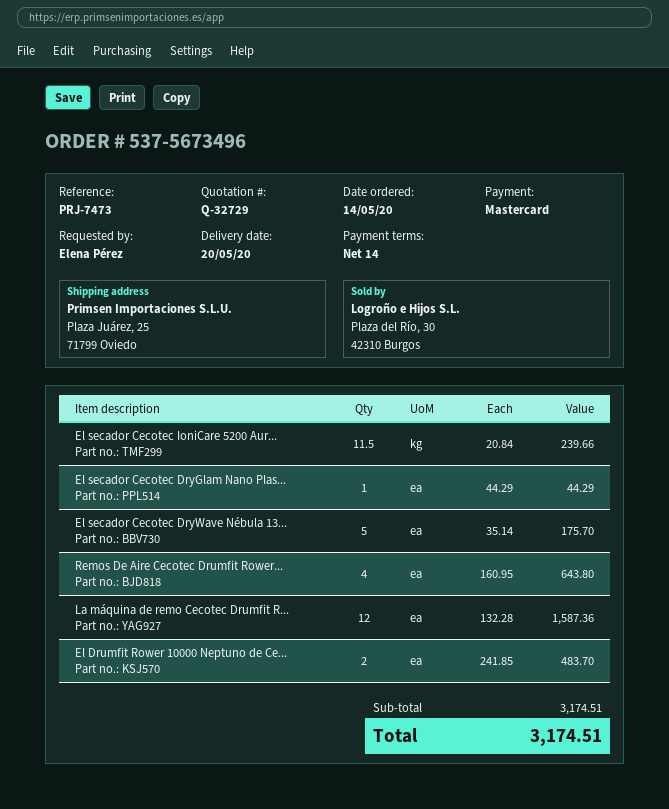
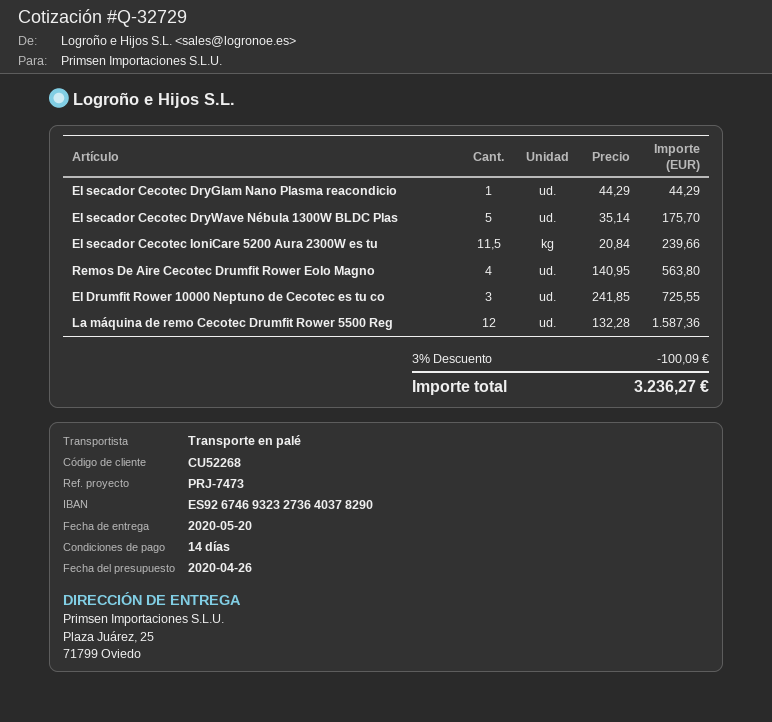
Remos De Aire Cecotec Drumfit Rower...: 4 x 160.95 = 643.80 -> 4 x 140.95 = 563.80
El Drumfit Rower 10000 Neptuno de Ce...: 2 x 241.85 = 483.70 -> 3 x 241.85 = 725.55
discount: none -> 3% = 100.09
total: 3174.51 -> 3236.27

